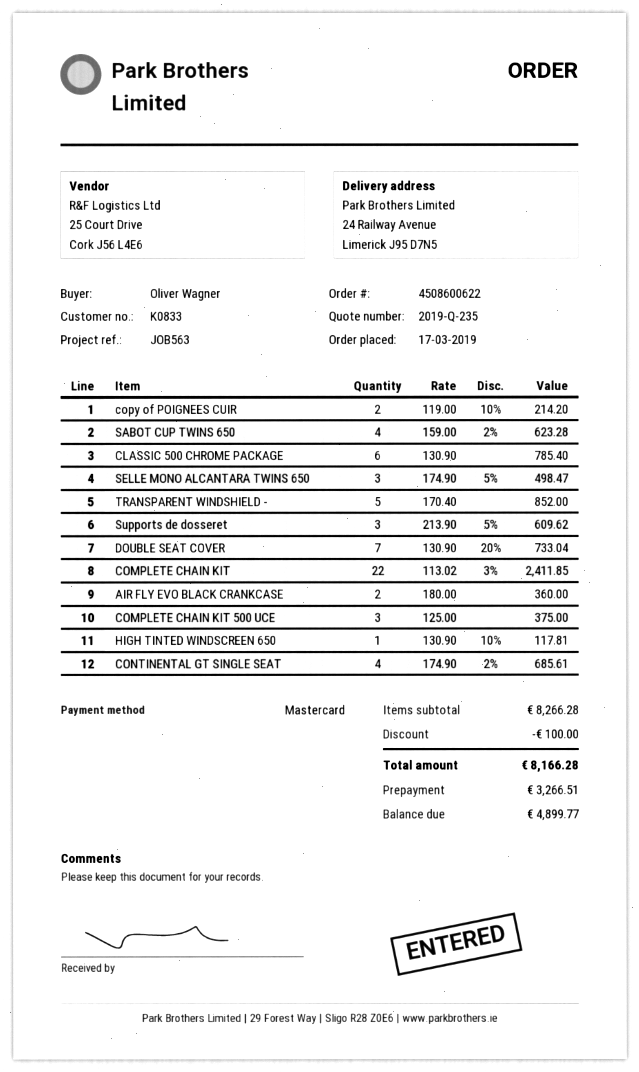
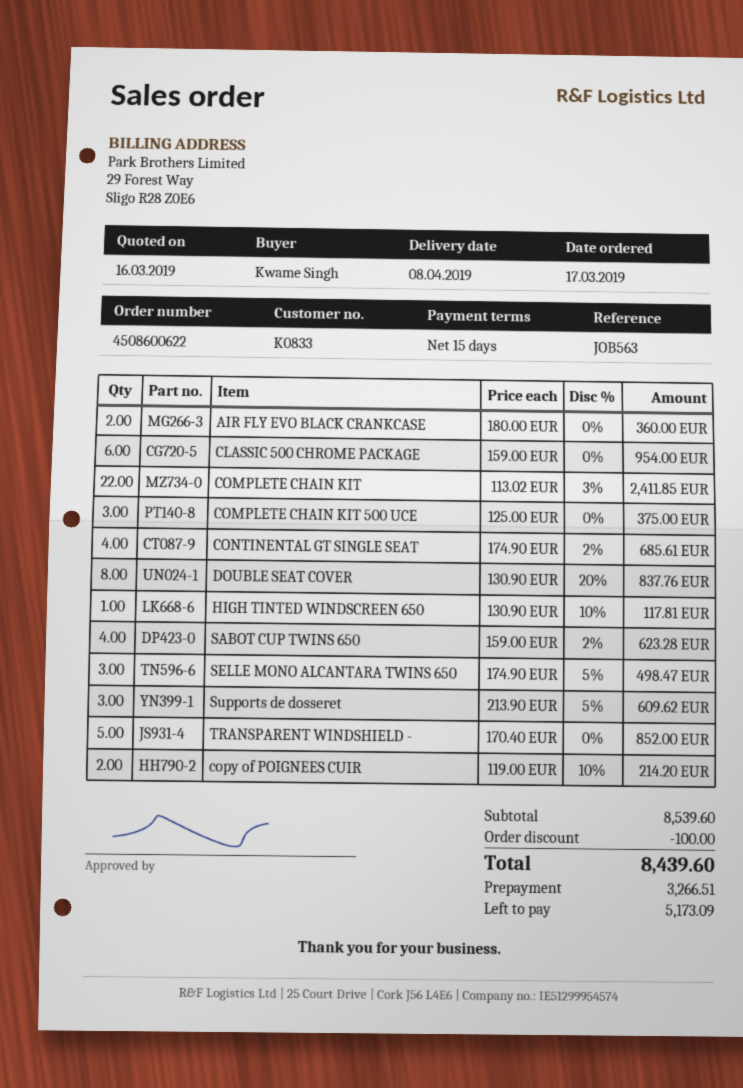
ordered by: Oliver Wagner -> Kwame Singh
CLASSIC 500 CHROME PACKAGE: 6 x 130.90 = 785.40 -> 6 x 159.00 = 954.00
DOUBLE SEAT COVER: 7 x 130.90 - 20% = 733.04 -> 8 x 130.90 - 20% = 837.76
subtotal: 8266.28 -> 8539.60
total: 8166.28 -> 8439.60
balance: 4899.77 -> 5173.09

